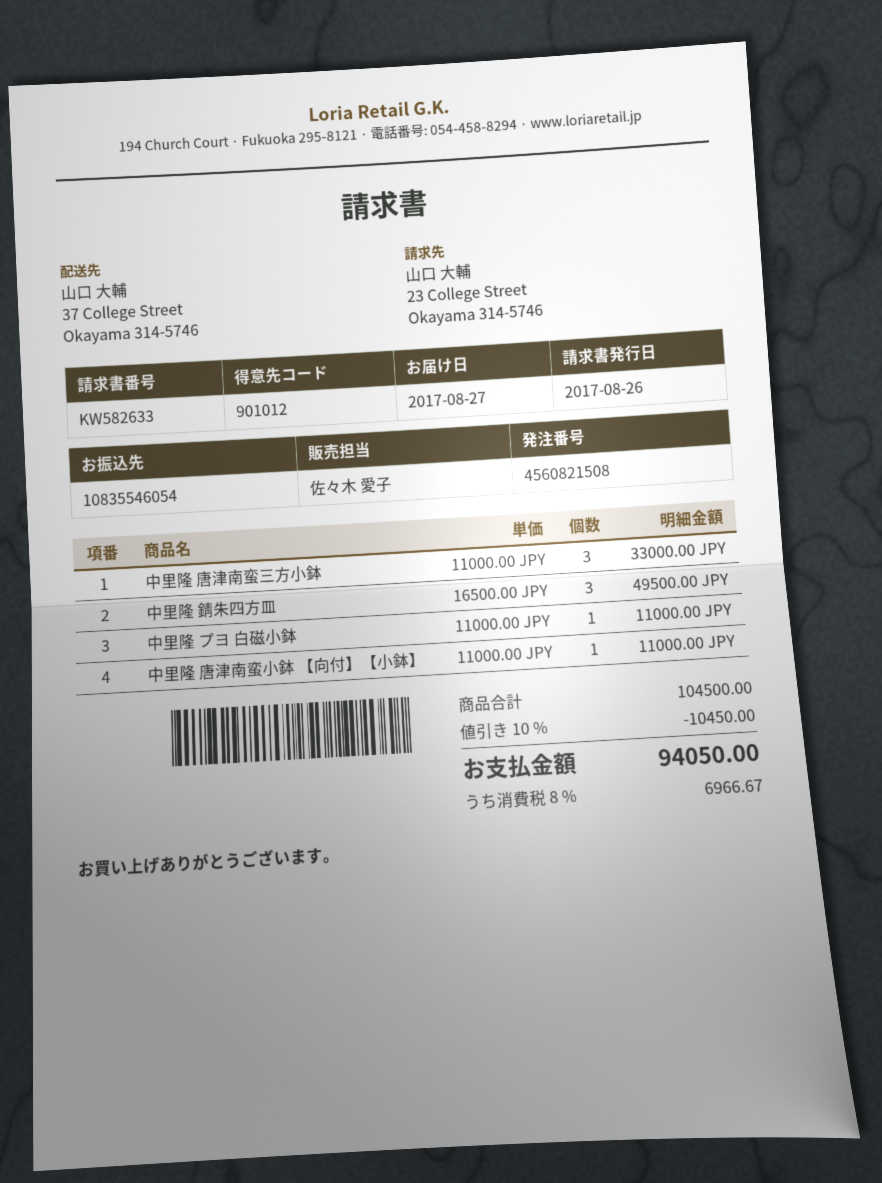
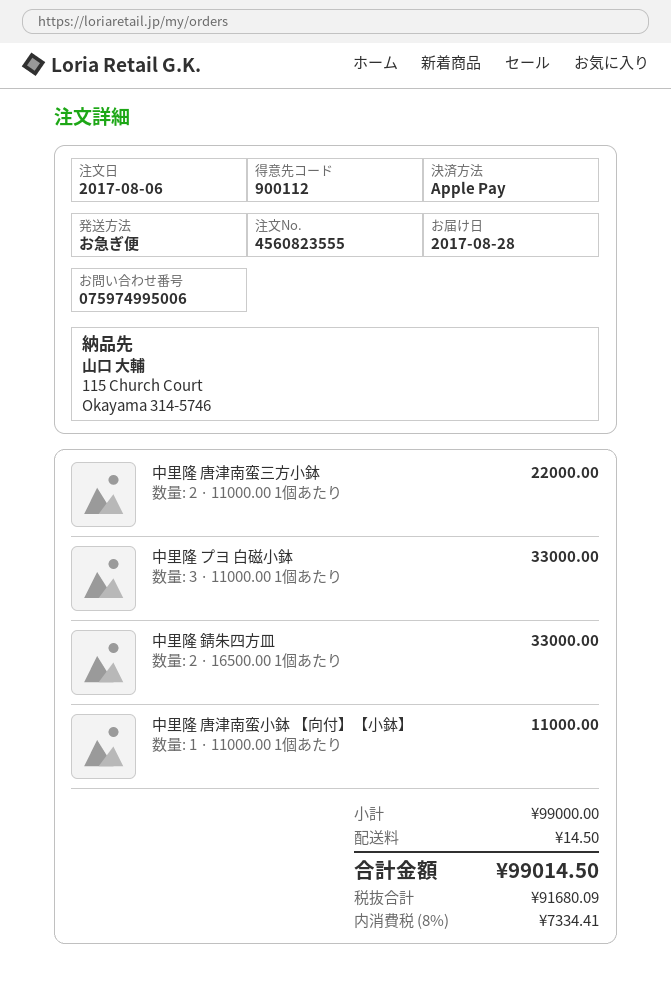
order number: 4560821508 -> 4560823555
delivery date: 2017-08-27 -> 2017-08-28
customer number: 901012 -> 900112
ship to: 37 College Street, Okayama 314-5746 -> 115 Church Court, Okayama 314-5746
中里隆 唐津南蛮三方小鉢: 3 x 11000.00 = 33000.00 -> 2 x 11000.00 = 22000.00
中里隆 錆朱四方皿: 3 x 16500.00 = 49500.00 -> 2 x 16500.00 = 33000.00
中里隆 プヨ 白磁小鉢: 1 x 11000.00 = 11000.00 -> 3 x 11000.00 = 33000.00
subtotal: 104500.00 -> 99000.00
discount: 10% = 10450.00 -> none
shipping: none -> 14.50
tax: 8% = 6966.67 -> 8% = 7334.41
total: 94050.00 -> 99014.50

